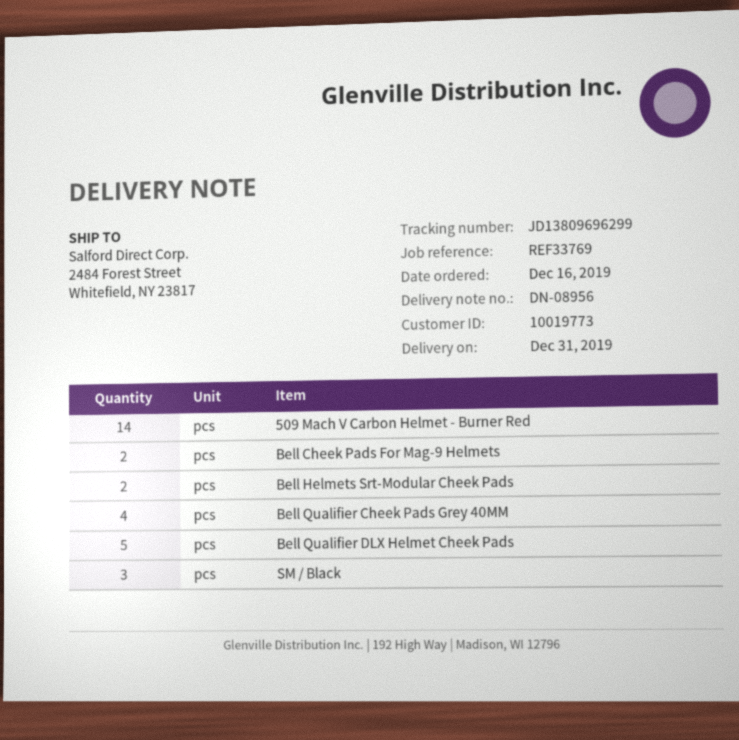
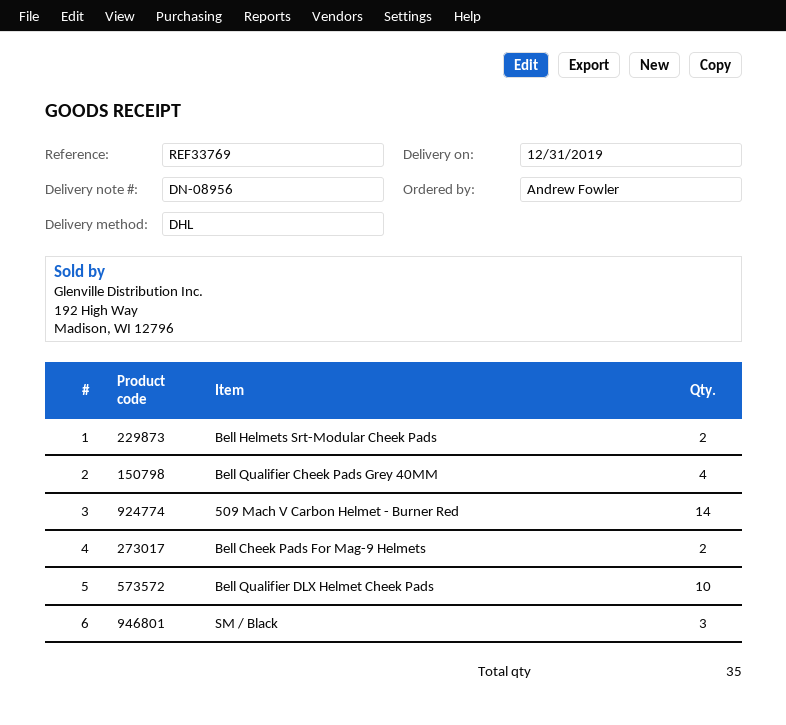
Bell Qualifier DLX Helmet Cheek Pads: 5 -> 10

